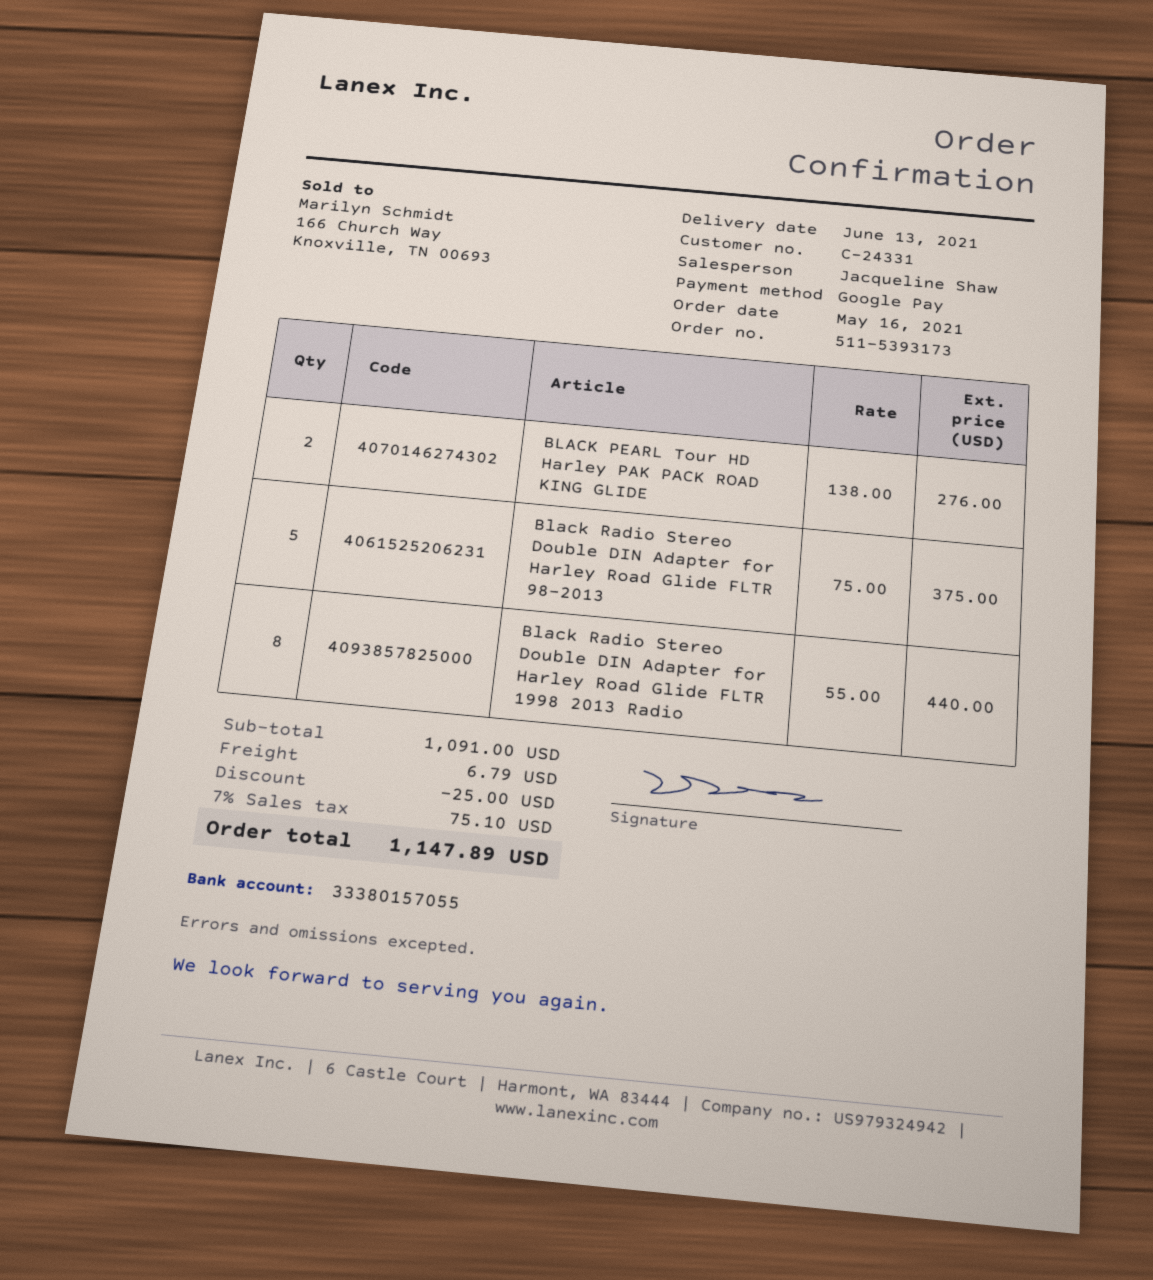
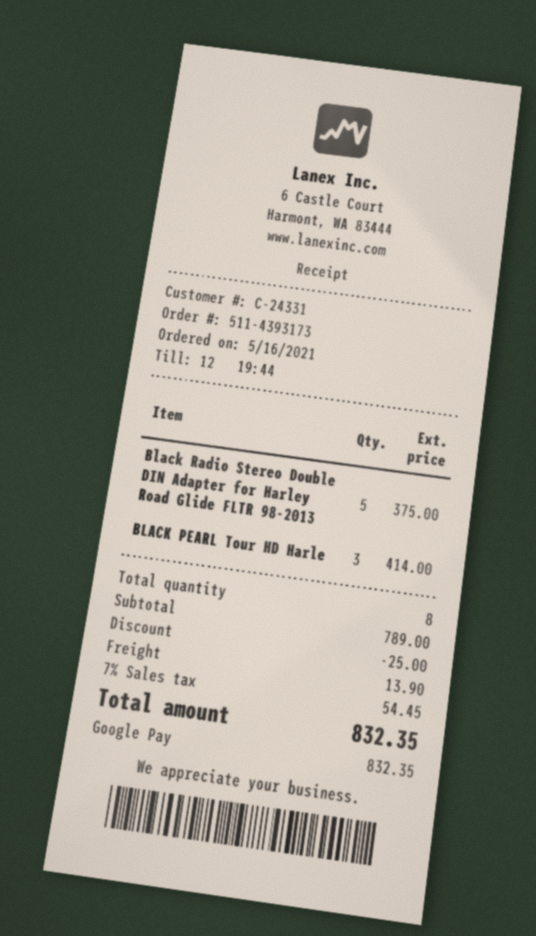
order number: 511-5393173 -> 511-4393173
BLACK PEARL Tour HD Harley PAK PACK ROAD KING GLIDE: 2 for 276.00 -> 3 for 414.00
Black Radio Stereo Double DIN Adapter for Harley Road Glide FLTR 1998 2013 Radio: 8 for 440.00 -> none
subtotal: 1091.00 -> 789.00
shipping: 6.79 -> 13.90
tax: 7% = 75.10 -> 7% = 54.45
total: 1147.89 -> 832.35

